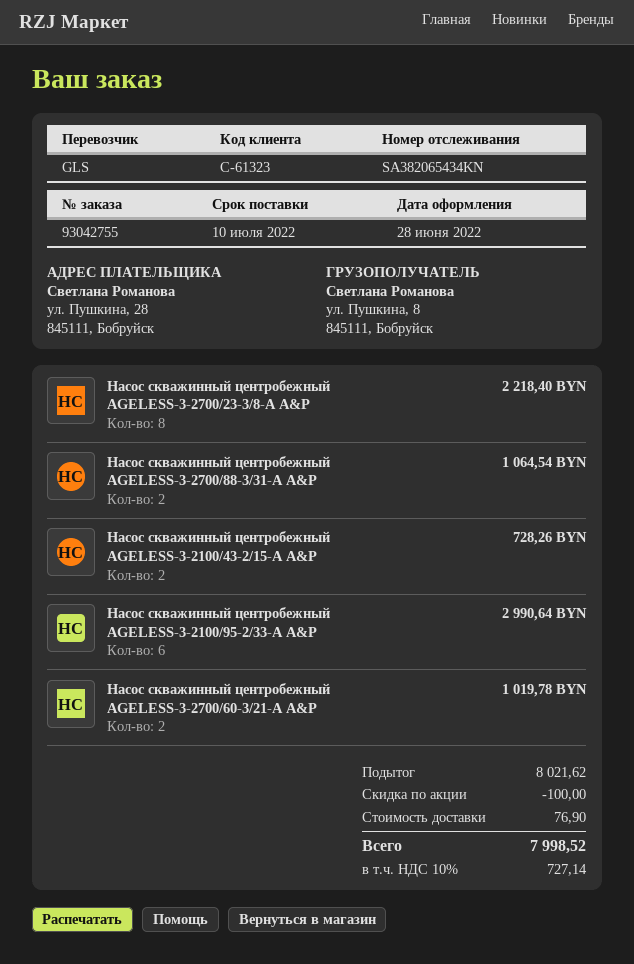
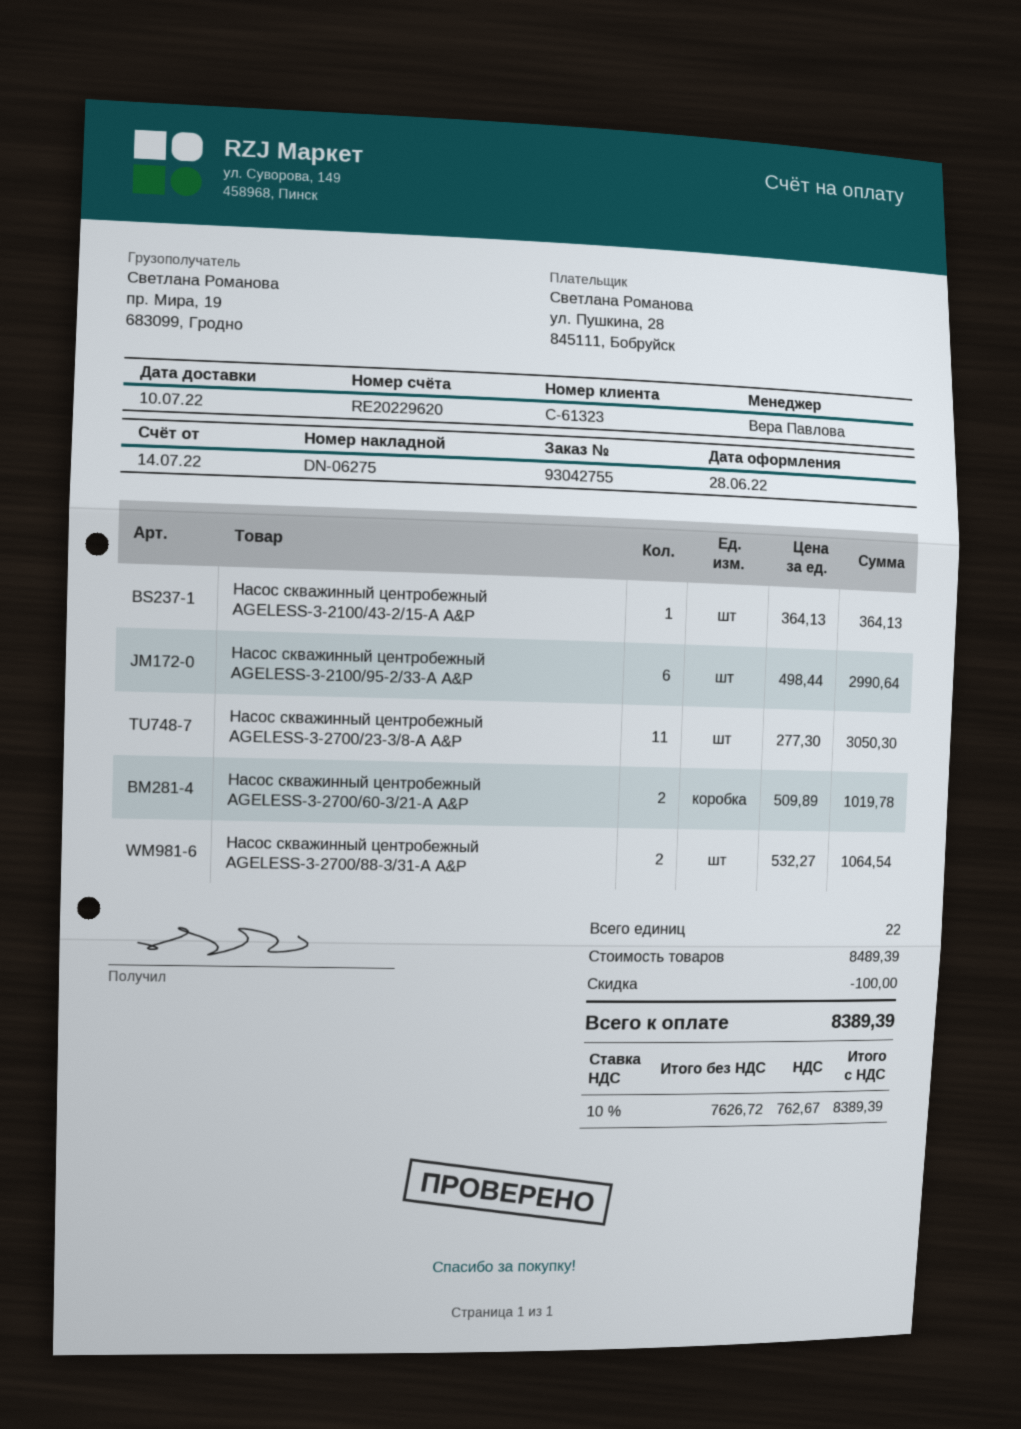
ship to: ул. Пушкина, 8, 845111, Бобруйск -> пр. Мира, 19, 683099, Гродно
Насос скважинный центробежный AGELESS-3-2700/23-3/8-A A&P: 8 for 2218.40 -> 11 for 3050.30
Насос скважинный центробежный AGELESS-3-2100/43-2/15-A A&P: 2 for 728.26 -> 1 for 364.13
subtotal: 8021.62 -> 8489.39
shipping: 76.90 -> none
tax: 10% = 727.14 -> 10% = 762.67
total: 7998.52 -> 8389.39

